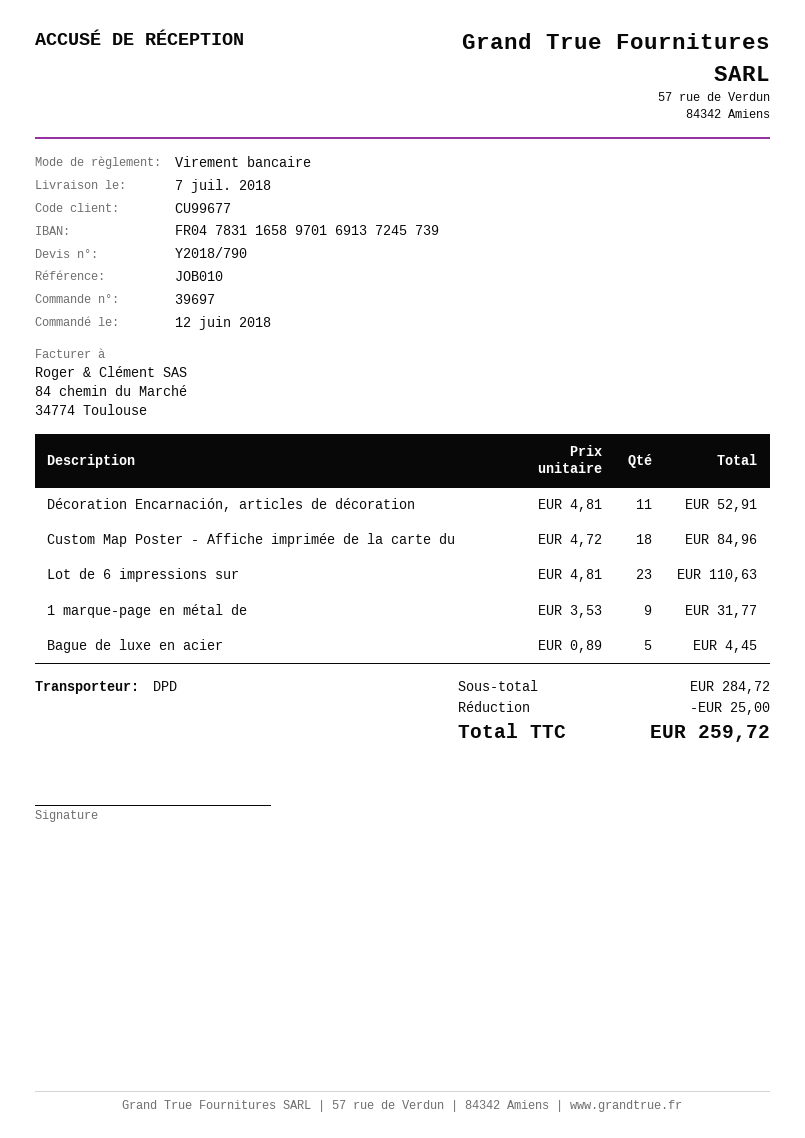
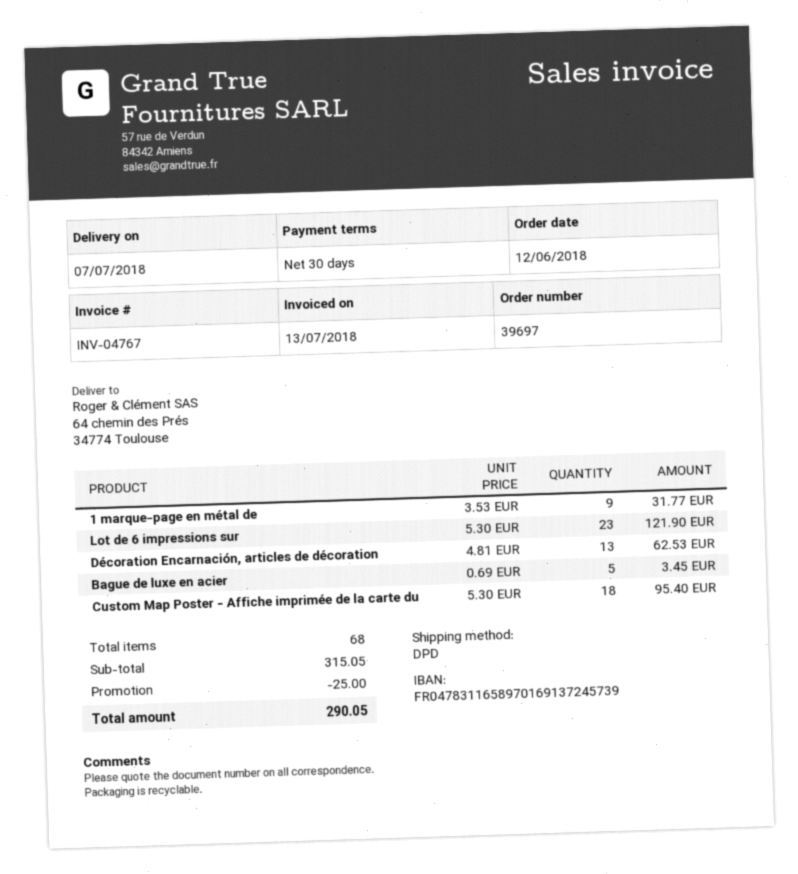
Décoration Encarnación, articles de décoration: 11 x 4.81 = 52.91 -> 13 x 4.81 = 62.53
Custom Map Poster - Affiche imprimée de la carte du: 18 x 4.72 = 84.96 -> 18 x 5.30 = 95.40
Lot de 6 impressions sur: 23 x 4.81 = 110.63 -> 23 x 5.30 = 121.90
Bague de luxe en acier: 5 x 0.89 = 4.45 -> 5 x 0.69 = 3.45
subtotal: 284.72 -> 315.05
total: 259.72 -> 290.05

